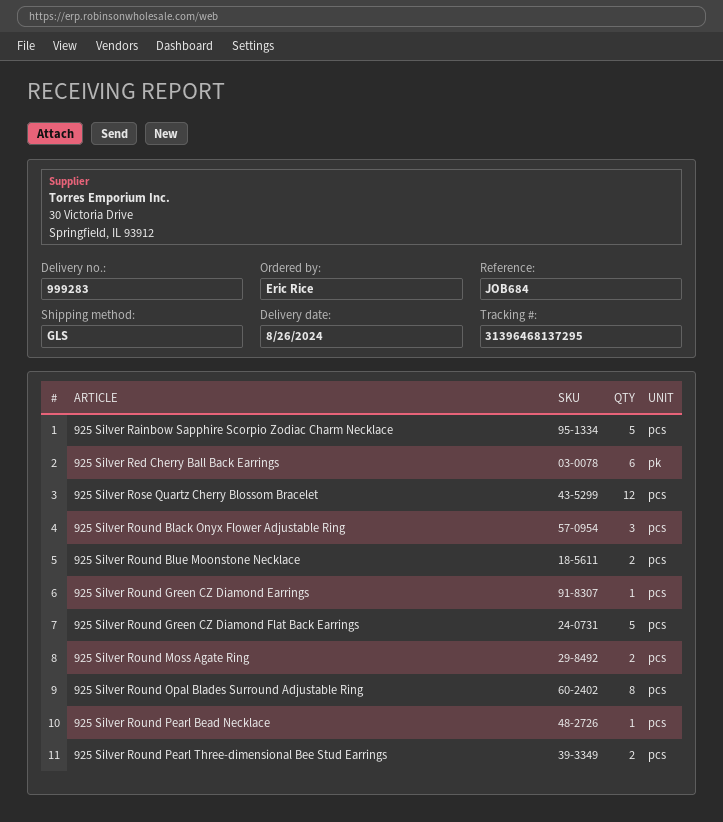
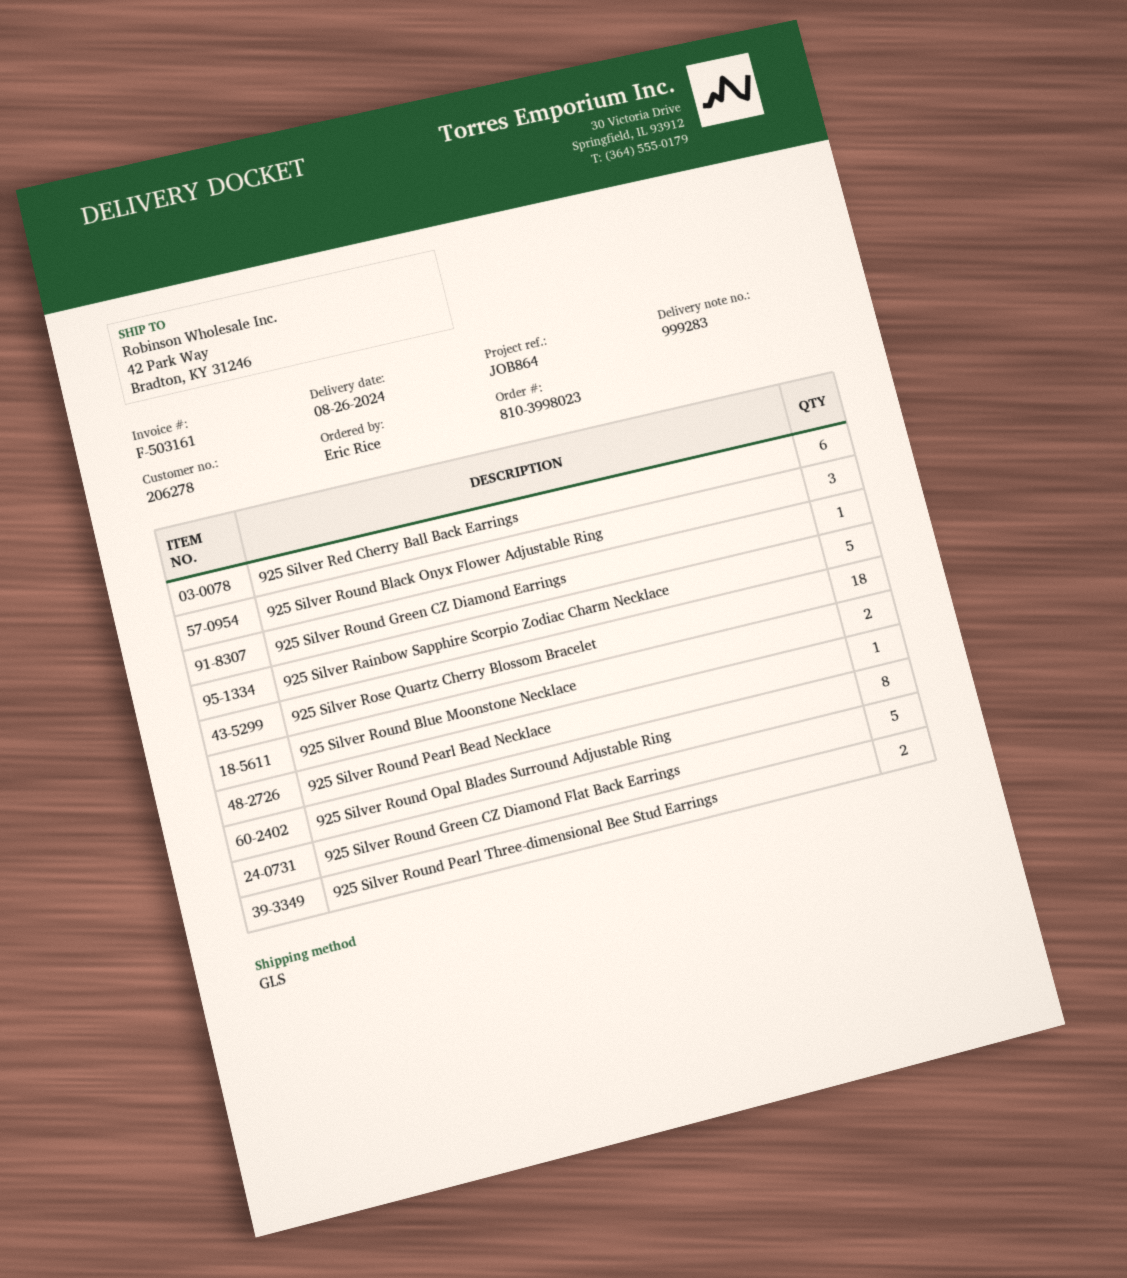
reference: JOB684 -> JOB864
925 Silver Rose Quartz Cherry Blossom Bracelet: 12 -> 18
925 Silver Round Moss Agate Ring: 2 -> none

